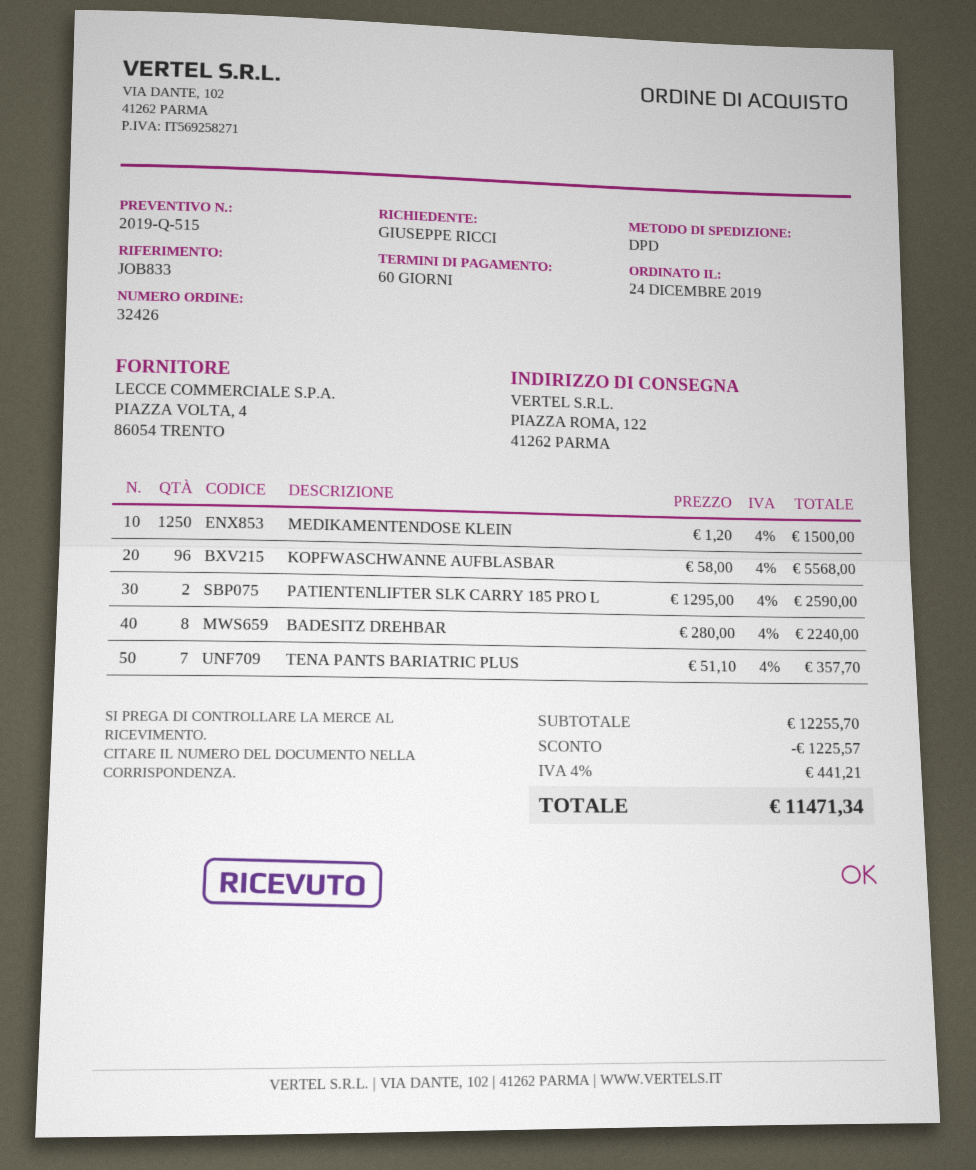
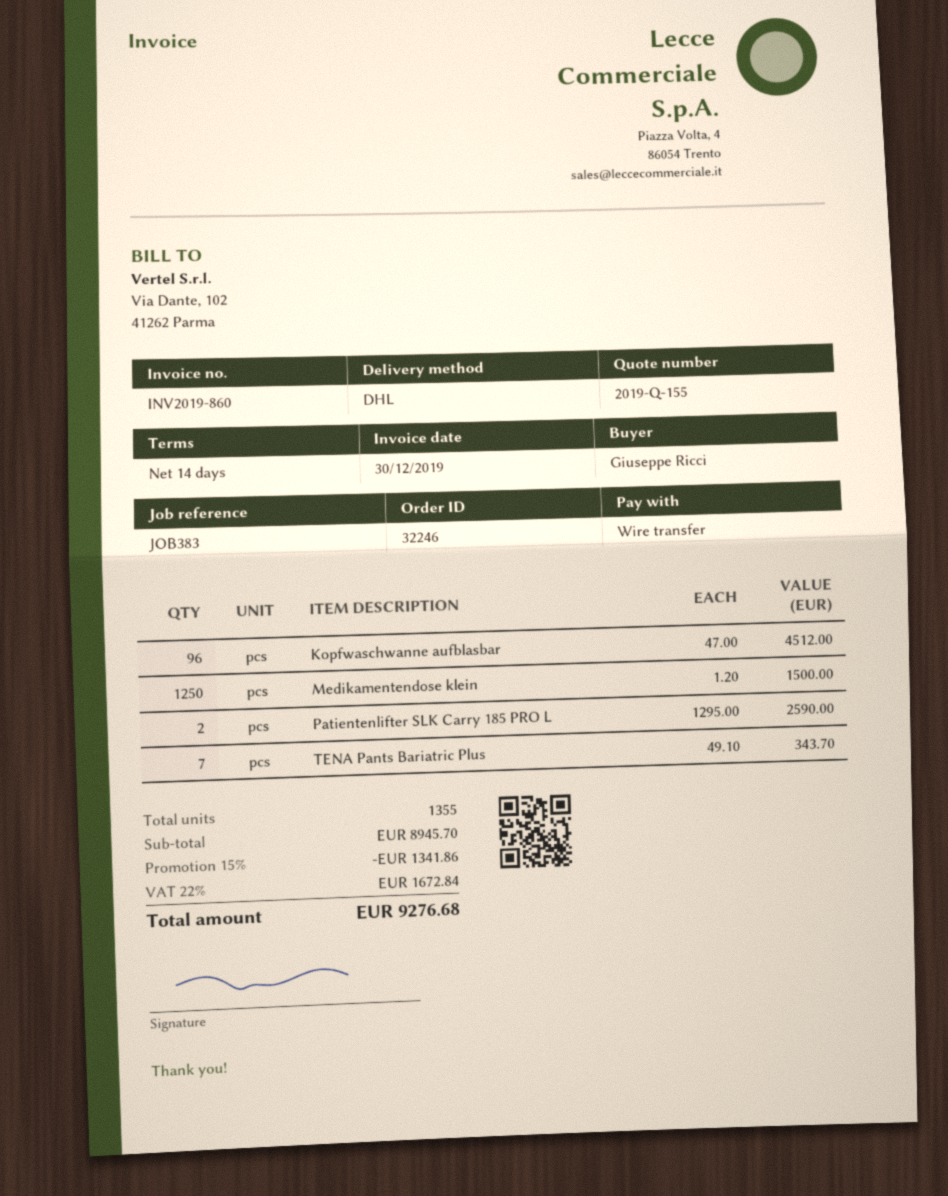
quote number: 2019-Q-515 -> 2019-Q-155
order number: 32426 -> 32246
payment terms: 60 days -> 14 days
reference: JOB833 -> JOB383
shipping method: DPD -> DHL
KOPFWASCHWANNE AUFBLASBAR: 96 x 58.00 = 5568.00 -> 96 x 47.00 = 4512.00
BADESITZ DREHBAR: 8 x 280.00 = 2240.00 -> none
TENA PANTS BARIATRIC PLUS: 7 x 51.10 = 357.70 -> 7 x 49.10 = 343.70
subtotal: 12255.70 -> 8945.70
discount: 1225.57 -> 1341.86
tax: 4% = 441.21 -> 22% = 1672.84
total: 11471.34 -> 9276.68

